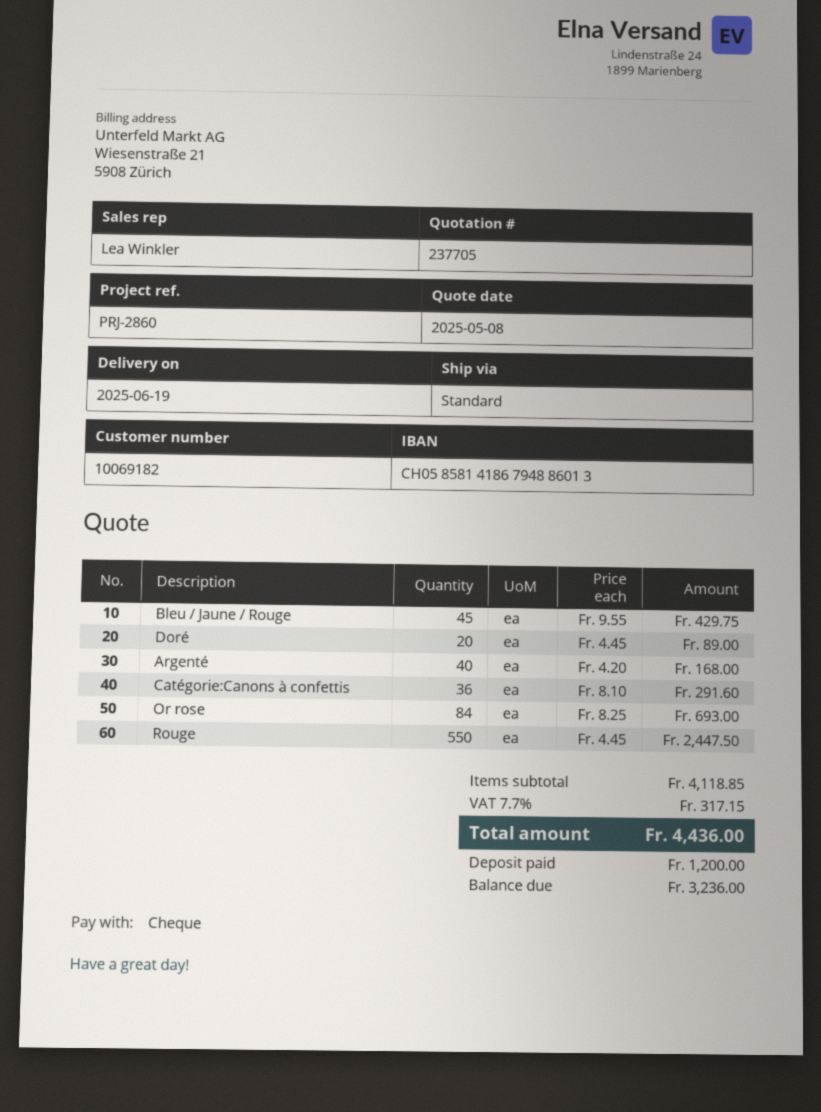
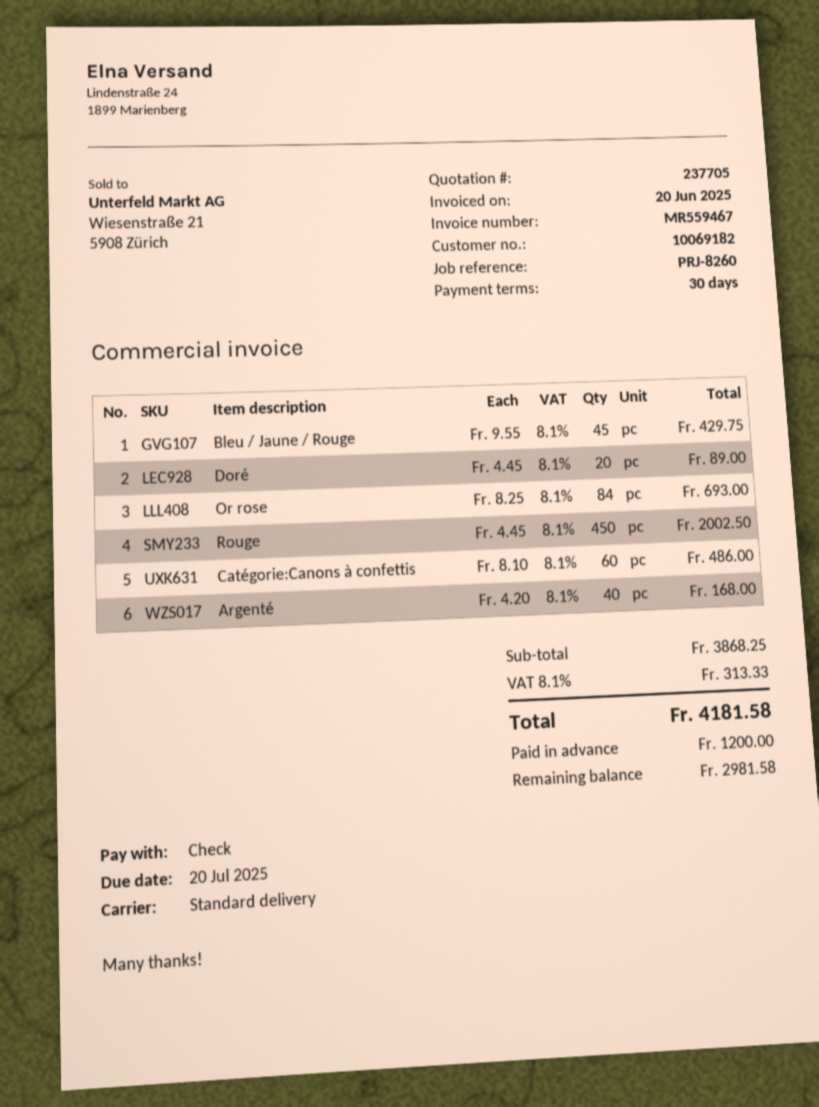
reference: PRJ-2860 -> PRJ-8260
Catégorie:Canons à confettis: 36 x 8.10 = 291.60 -> 60 x 8.10 = 486.00
Rouge: 550 x 4.45 = 2447.50 -> 450 x 4.45 = 2002.50
subtotal: 4118.85 -> 3868.25
tax: 7.7% = 317.15 -> 8.1% = 313.33
total: 4436.00 -> 4181.58
balance: 3236.00 -> 2981.58

